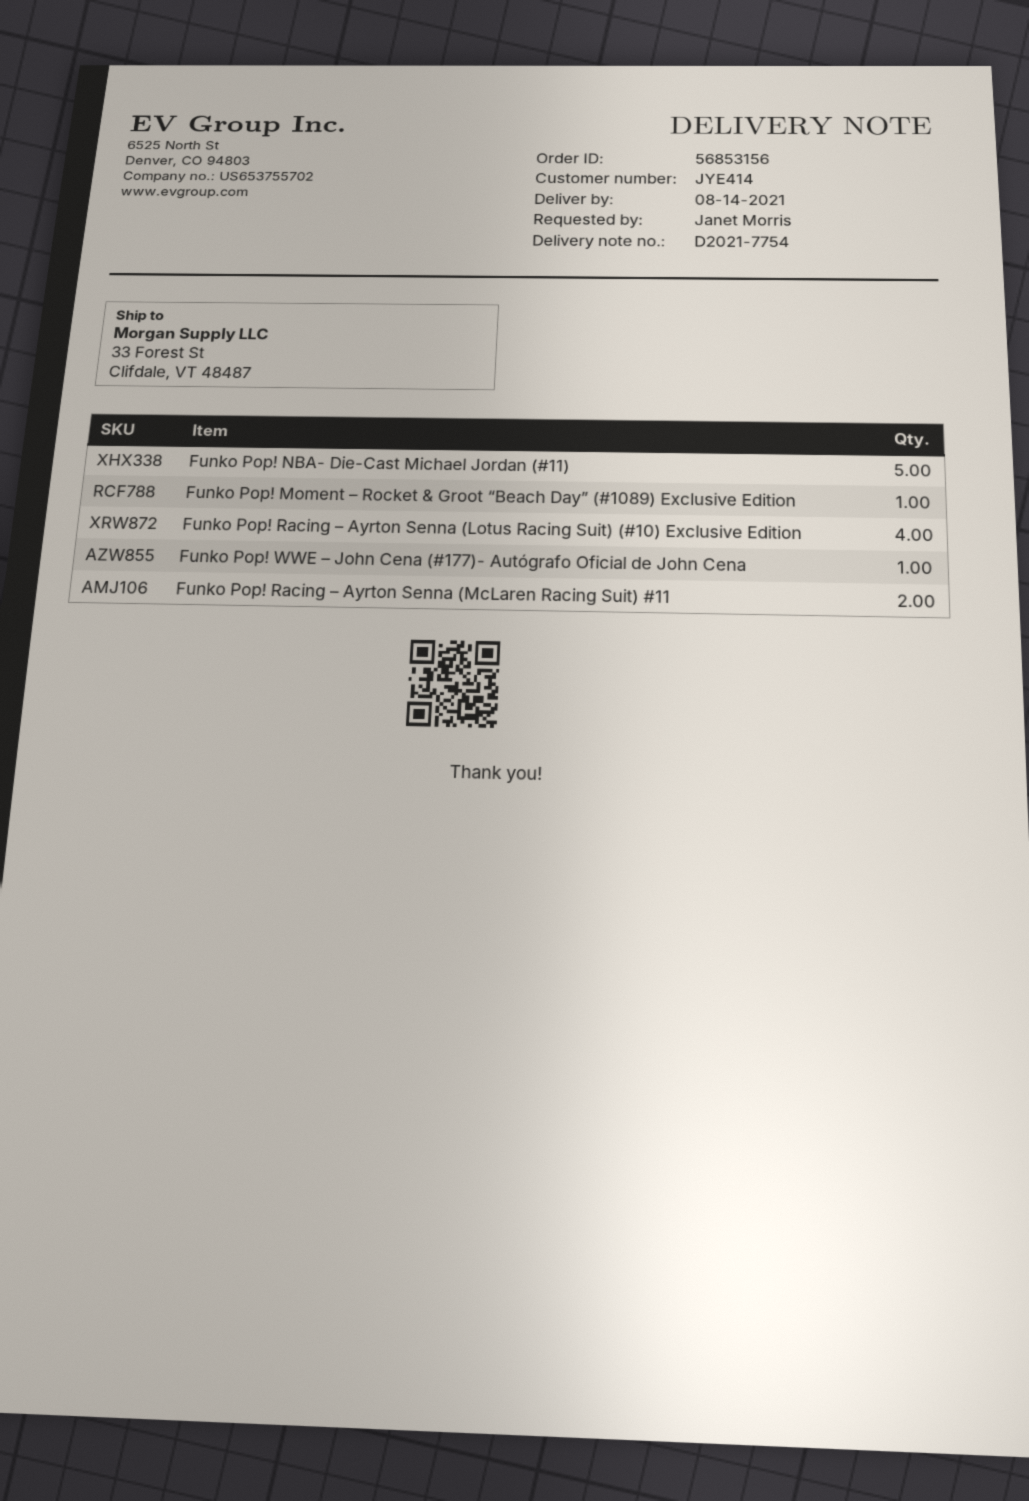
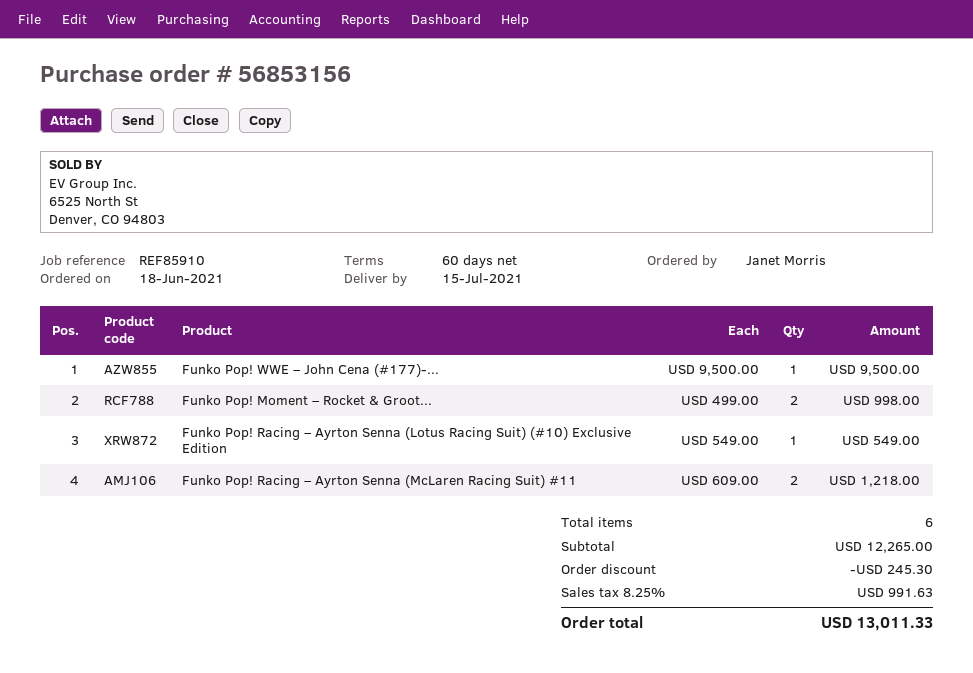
delivery date: 2021-08-14 -> 2021-07-15
Funko Pop! NBA- Die-Cast Michael Jordan (#11): 5 -> none
Funko Pop! Moment – Rocket & Groot “Beach Day” (#1089) Exclusive Edition: 1 -> 2
Funko Pop! Racing – Ayrton Senna (Lotus Racing Suit) (#10) Exclusive Edition: 4 -> 1

